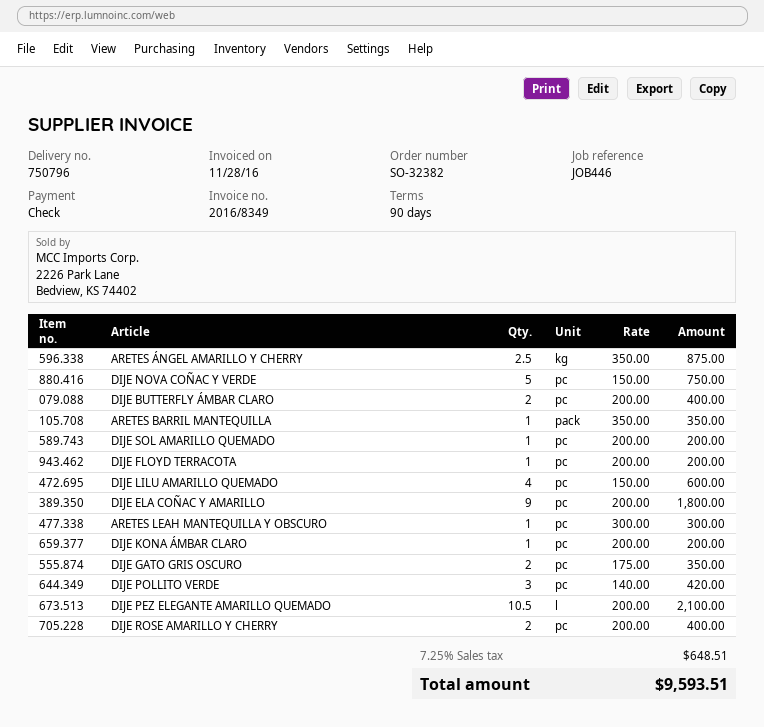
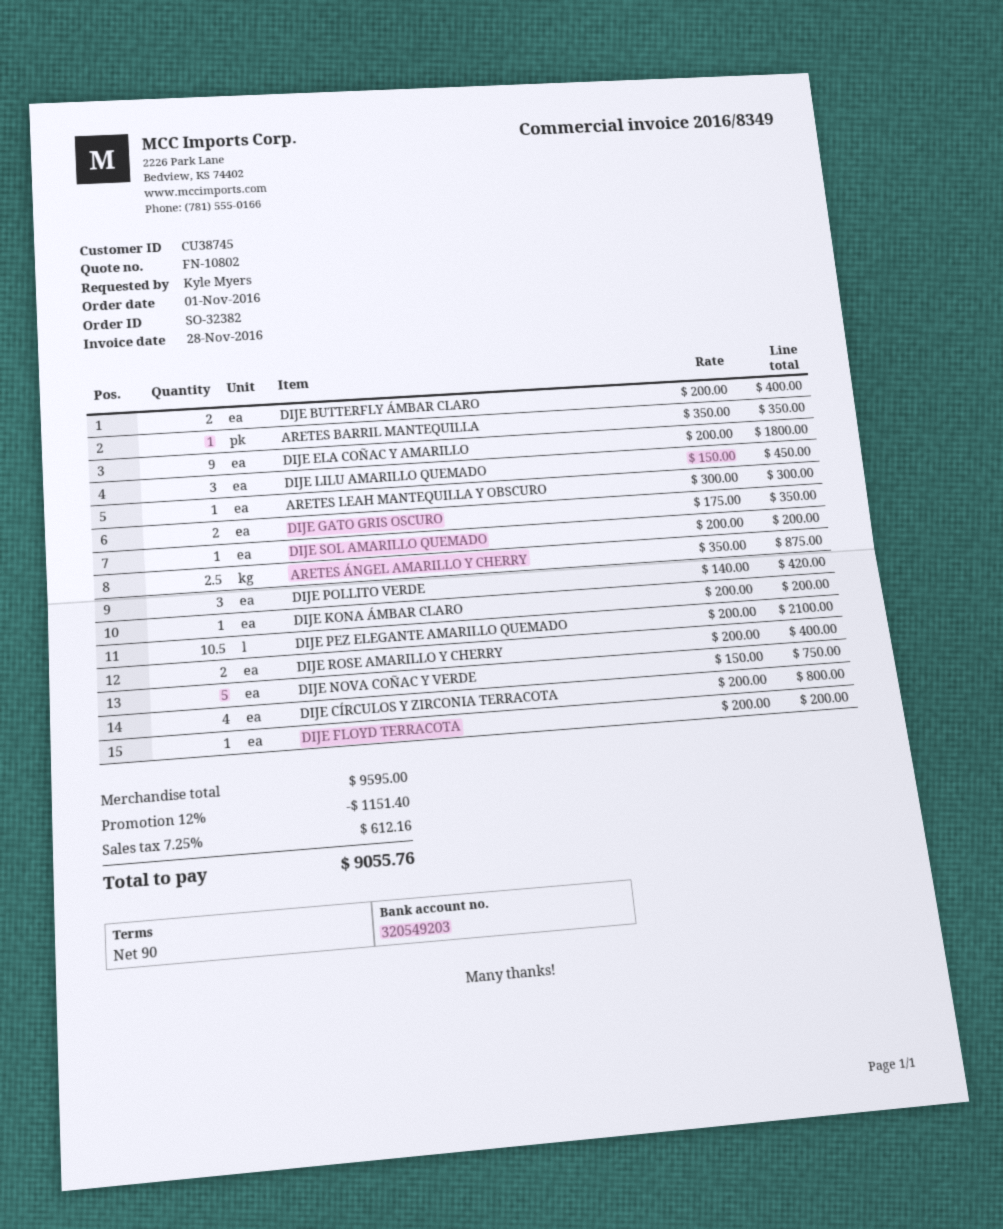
DIJE LILU AMARILLO QUEMADO: 4 x 150.00 = 600.00 -> 3 x 150.00 = 450.00
DIJE CÍRCULOS Y ZIRCONIA TERRACOTA: none -> 4 x 200.00 = 800.00
discount: none -> 12% = 1151.40
tax: 7.25% = 648.51 -> 7.25% = 612.16
total: 9593.51 -> 9055.76

